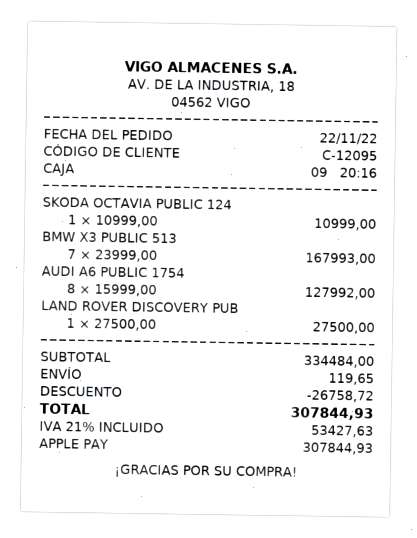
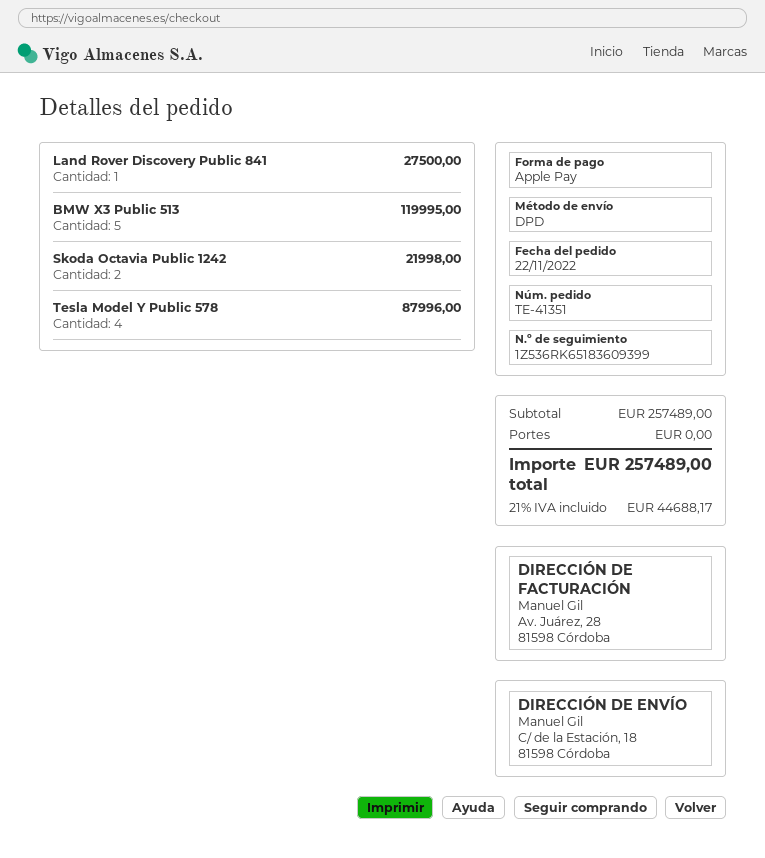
SKODA OCTAVIA PUBLIC 124: 1 for 10999.00 -> 2 for 21998.00
BMW X3 PUBLIC 513: 7 for 167993.00 -> 5 for 119995.00
AUDI A6 PUBLIC 1754: 8 for 127992.00 -> none
Tesla Model Y Public 578: none -> 4 for 87996.00
subtotal: 334484.00 -> 257489.00
discount: 26758.72 -> none
shipping: 119.65 -> 0.00
tax: 21% = 53427.63 -> 21% = 44688.17
total: 307844.93 -> 257489.00

